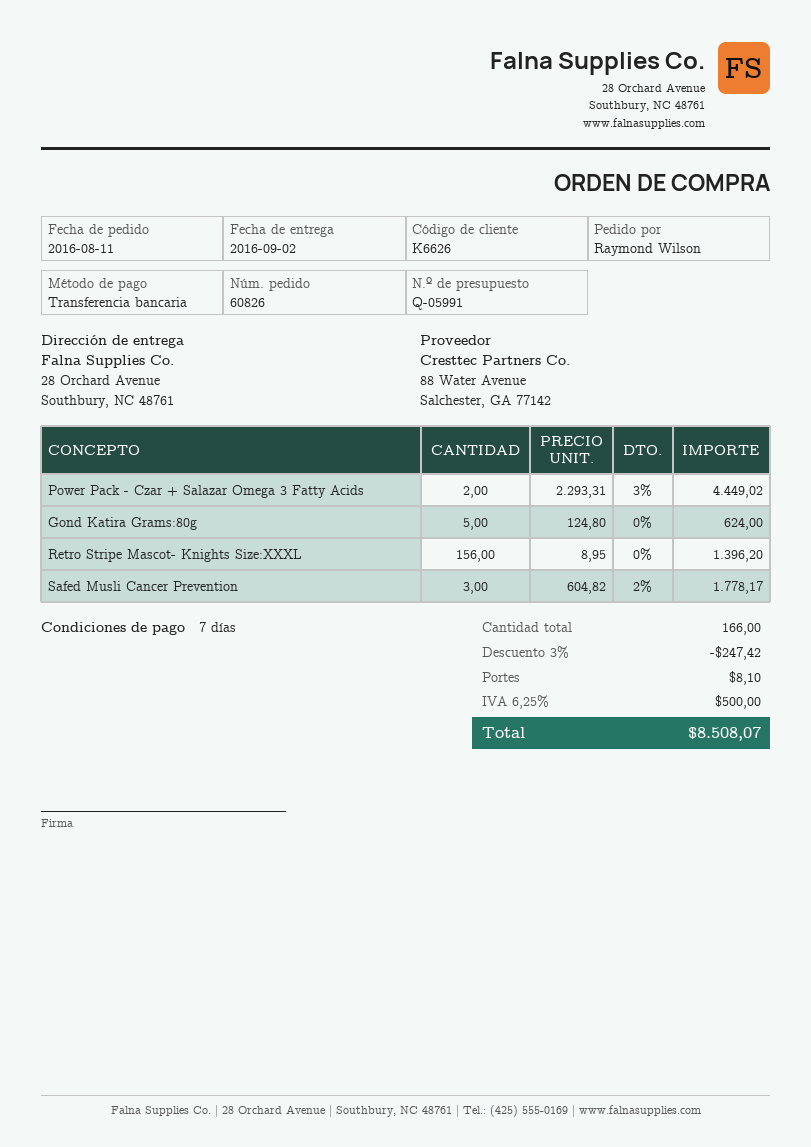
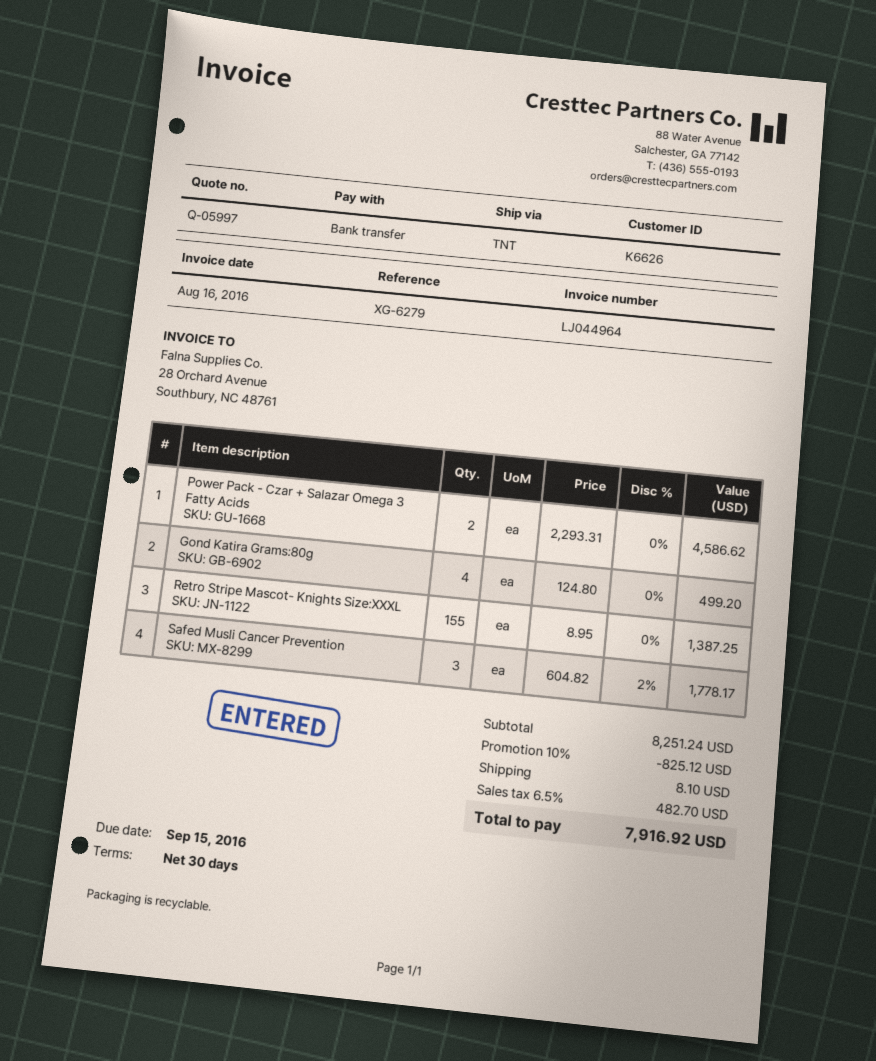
quote number: Q-05991 -> Q-05997
payment terms: 7 days -> 30 days
Power Pack - Czar + Salazar Omega 3 Fatty Acids: 2 x 2293.31 - 3% = 4449.02 -> 2 x 2293.31 = 4586.62
Gond Katira Grams:80g: 5 x 124.80 = 624.00 -> 4 x 124.80 = 499.20
Retro Stripe Mascot- Knights Size:XXXL: 156 x 8.95 = 1396.20 -> 155 x 8.95 = 1387.25
discount: 3% = 247.42 -> 10% = 825.12
tax: 6.25% = 500.00 -> 6.5% = 482.70
total: 8508.07 -> 7916.92

